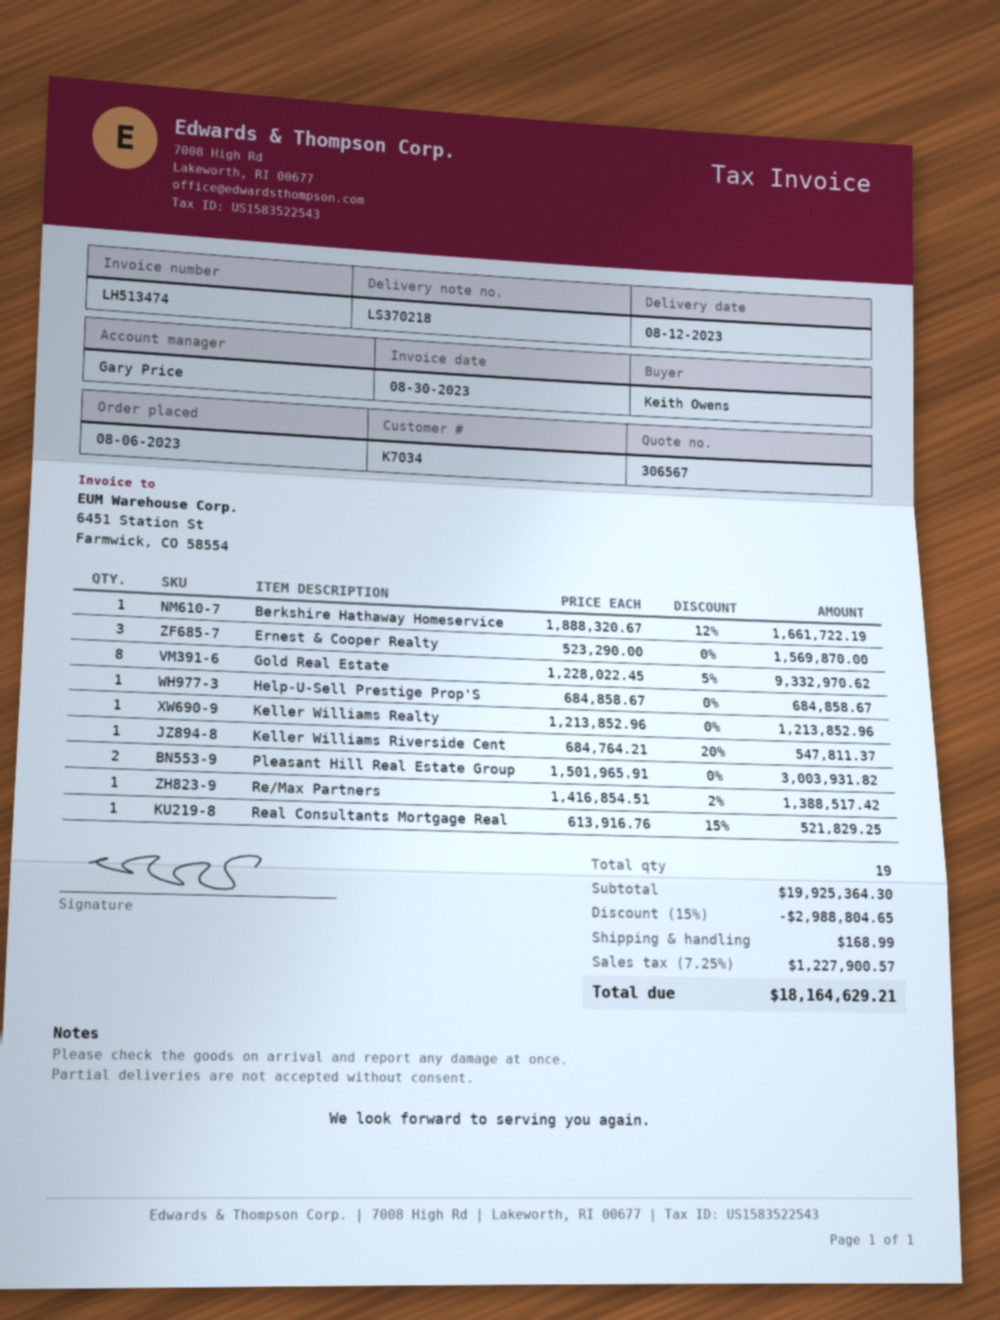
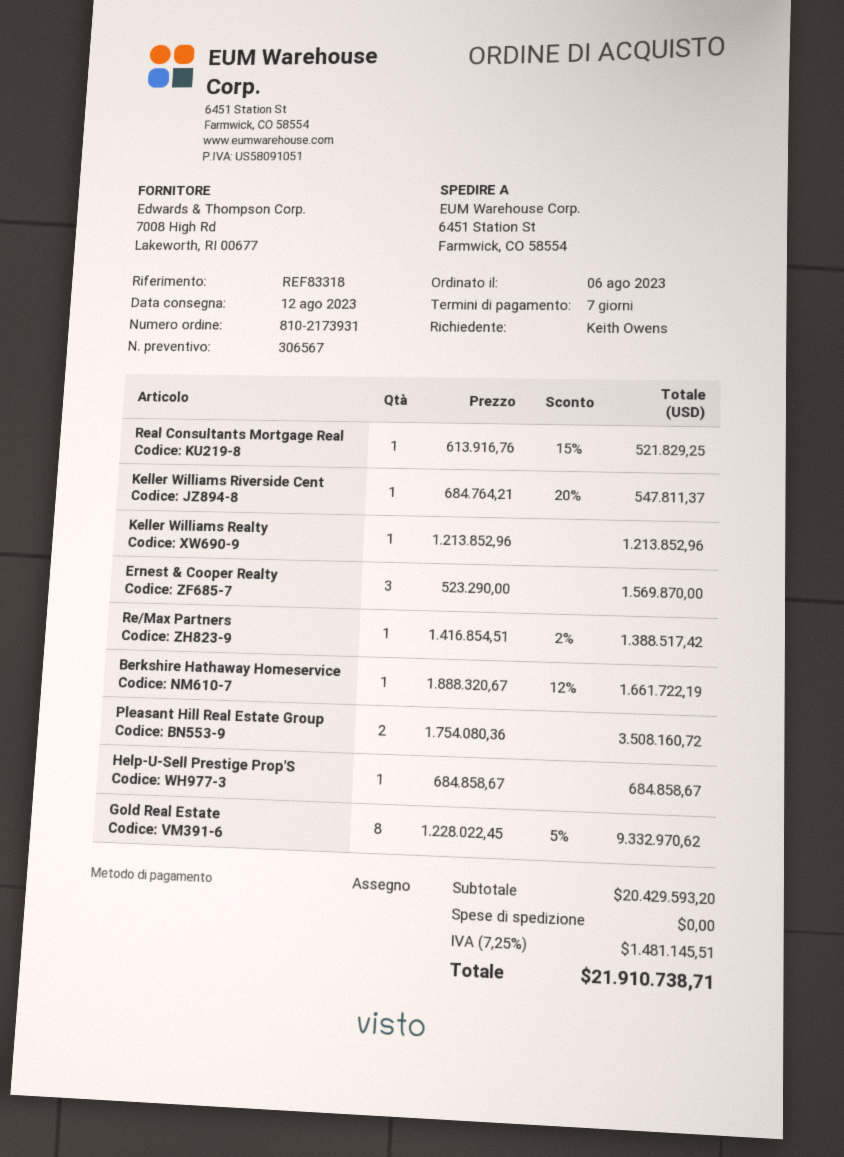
Pleasant Hill Real Estate Group: 2 x 1501965.91 = 3003931.82 -> 2 x 1754080.36 = 3508160.72
subtotal: 19925364.30 -> 20429593.20
discount: 15% = 2988804.65 -> none
shipping: 168.99 -> 0.00
tax: 7.25% = 1227900.57 -> 7.25% = 1481145.51
total: 18164629.21 -> 21910738.71

